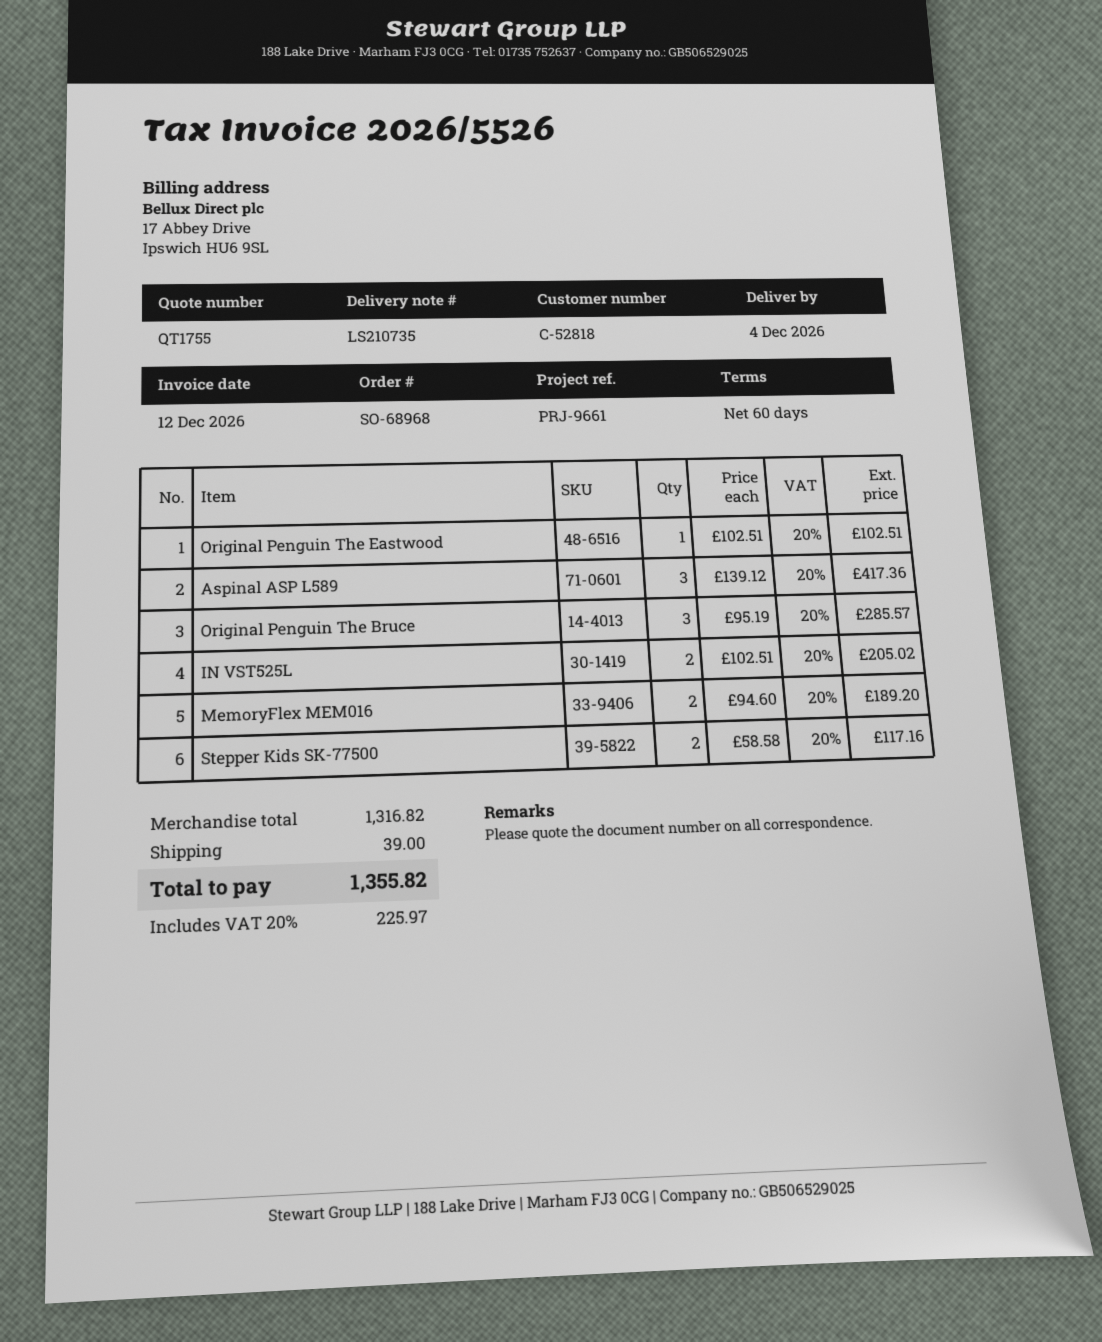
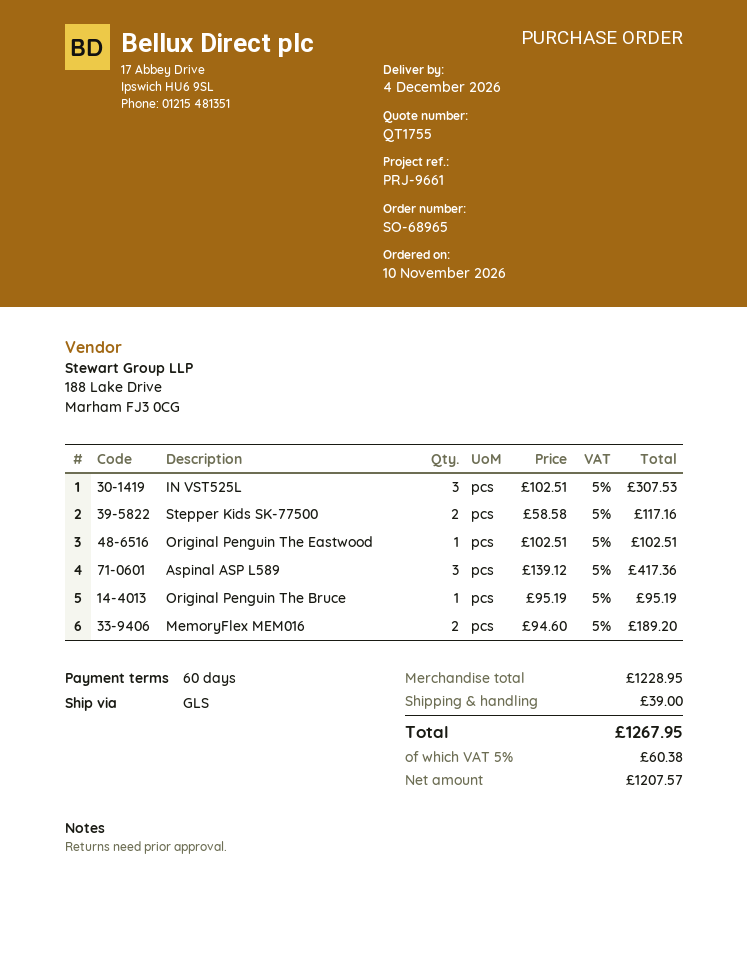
order number: SO-68968 -> SO-68965
Original Penguin The Bruce: 3 x 95.19 = 285.57 -> 1 x 95.19 = 95.19
IN VST525L: 2 x 102.51 = 205.02 -> 3 x 102.51 = 307.53
subtotal: 1316.82 -> 1228.95
tax: 20% = 225.97 -> 5% = 60.38
total: 1355.82 -> 1267.95

